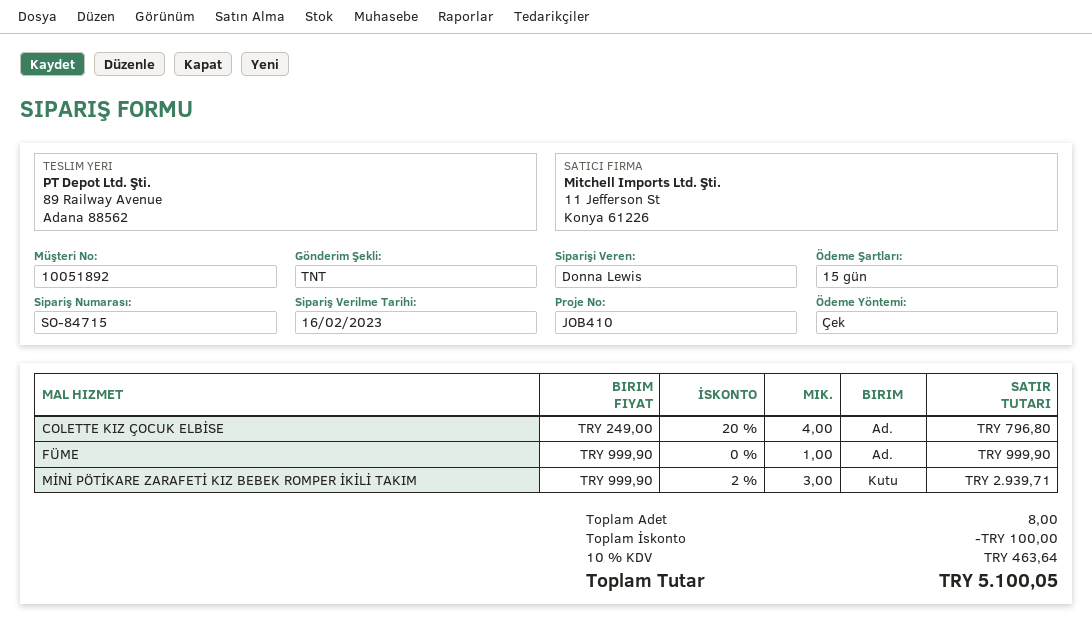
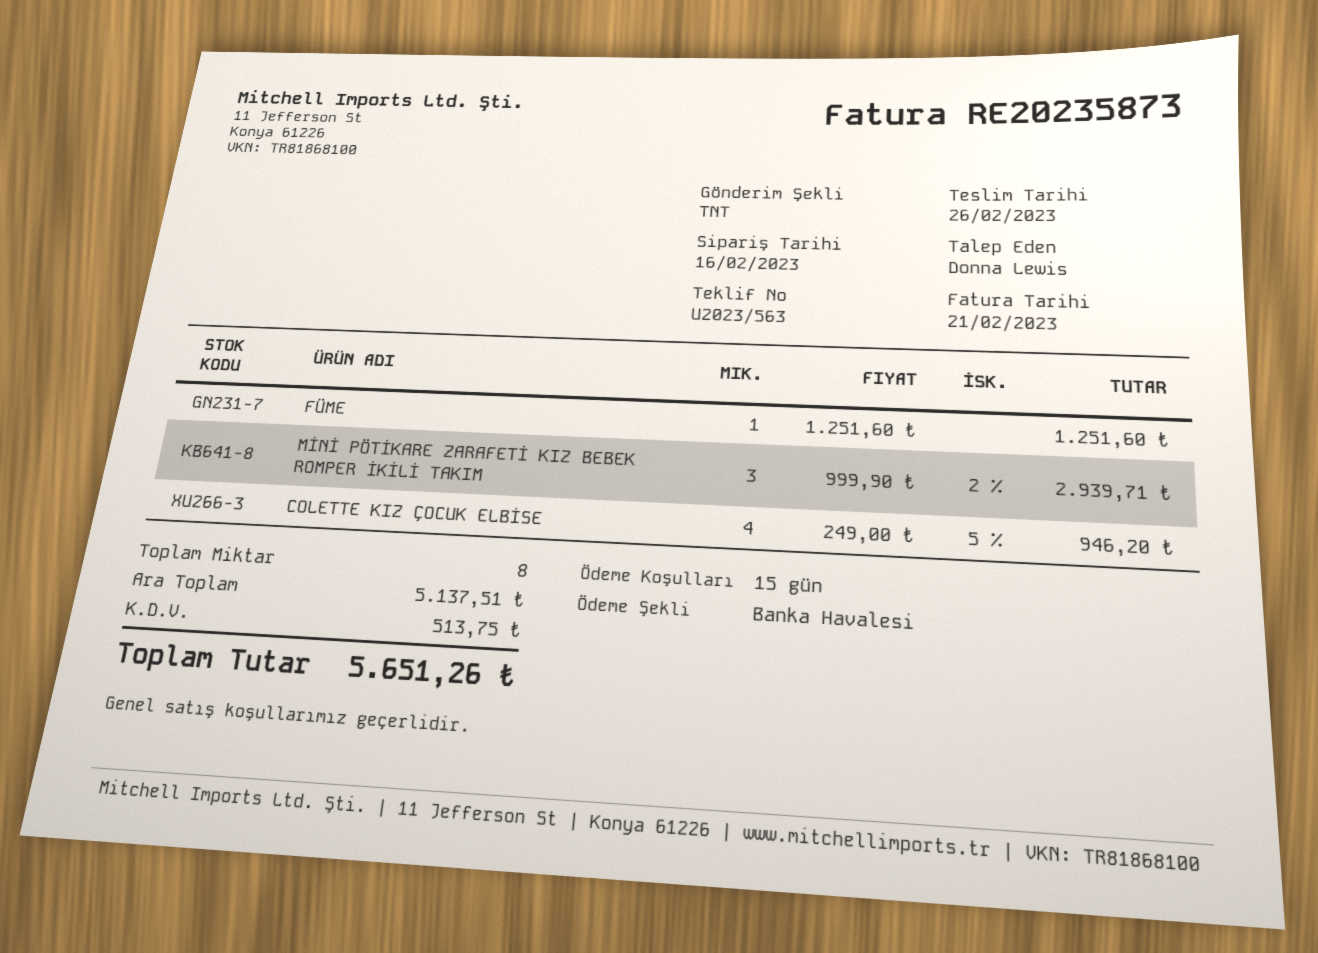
payment method: cheque -> bank transfer
COLETTE KIZ ÇOCUK ELBİSE: 4 x 249.00 - 20% = 796.80 -> 4 x 249.00 - 5% = 946.20
FÜME: 1 x 999.90 = 999.90 -> 1 x 1251.60 = 1251.60
discount: 100.00 -> none
tax: 463.64 -> 513.75
total: 5100.05 -> 5651.26

